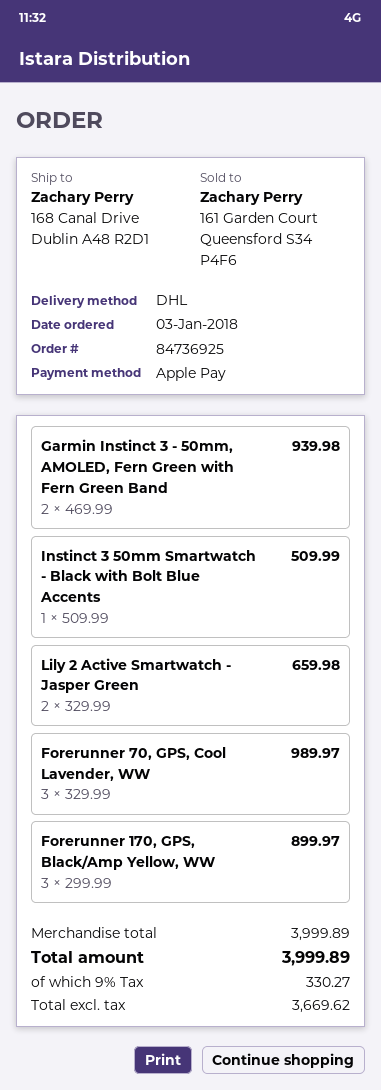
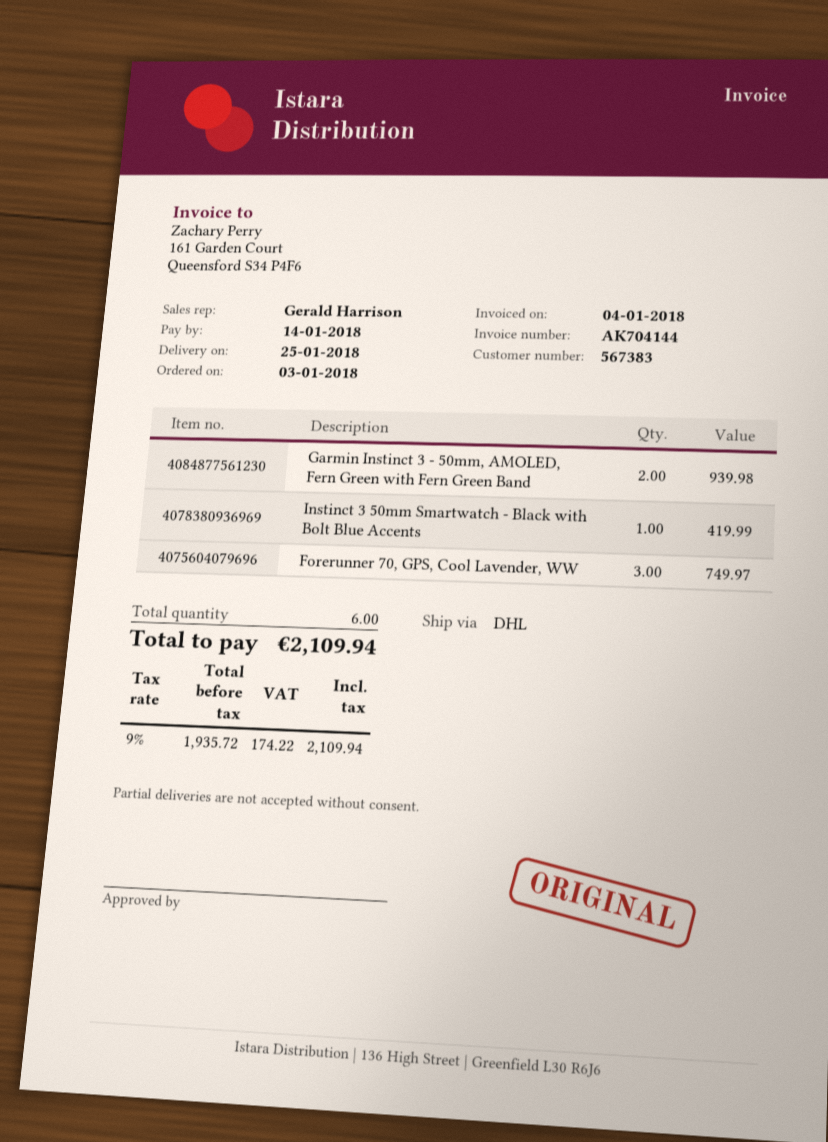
Instinct 3 50mm Smartwatch - Black with Bolt Blue Accents: 1 for 509.99 -> 1 for 419.99
Lily 2 Active Smartwatch - Jasper Green: 2 for 659.98 -> none
Forerunner 70, GPS, Cool Lavender, WW: 3 for 989.97 -> 3 for 749.97
Forerunner 170, GPS, Black/Amp Yellow, WW: 3 for 899.97 -> none
net: 3669.62 -> 1935.72
tax: 9% = 330.27 -> 9% = 174.22
total: 3999.89 -> 2109.94

